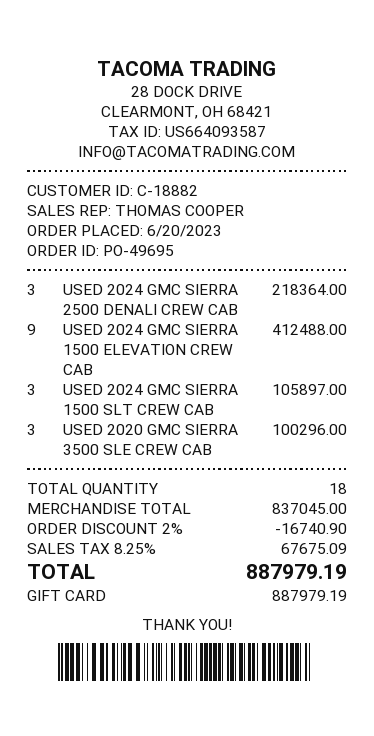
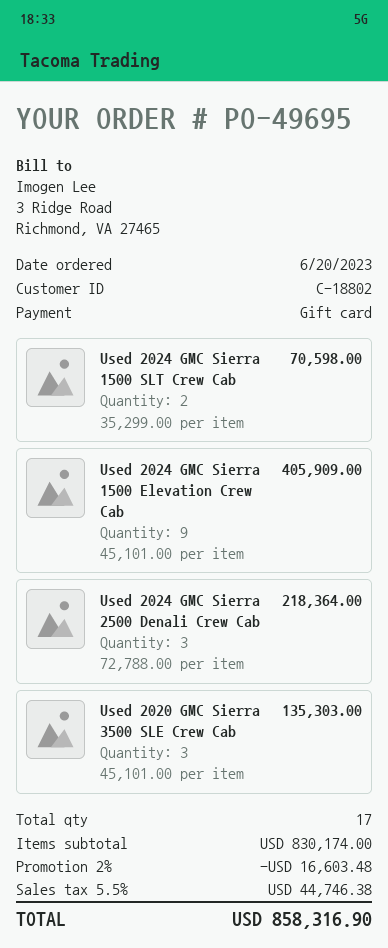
customer number: C-18882 -> C-18802
USED 2024 GMC SIERRA 1500 ELEVATION CREW CAB: 9 for 412488.00 -> 9 for 405909.00
USED 2024 GMC SIERRA 1500 SLT CREW CAB: 3 for 105897.00 -> 2 for 70598.00
USED 2020 GMC SIERRA 3500 SLE CREW CAB: 3 for 100296.00 -> 3 for 135303.00
total quantity: 18 -> 17
subtotal: 837045.00 -> 830174.00
discount: 2% = 16740.90 -> 2% = 16603.48
tax: 8.25% = 67675.09 -> 5.5% = 44746.38
total: 887979.19 -> 858316.90

